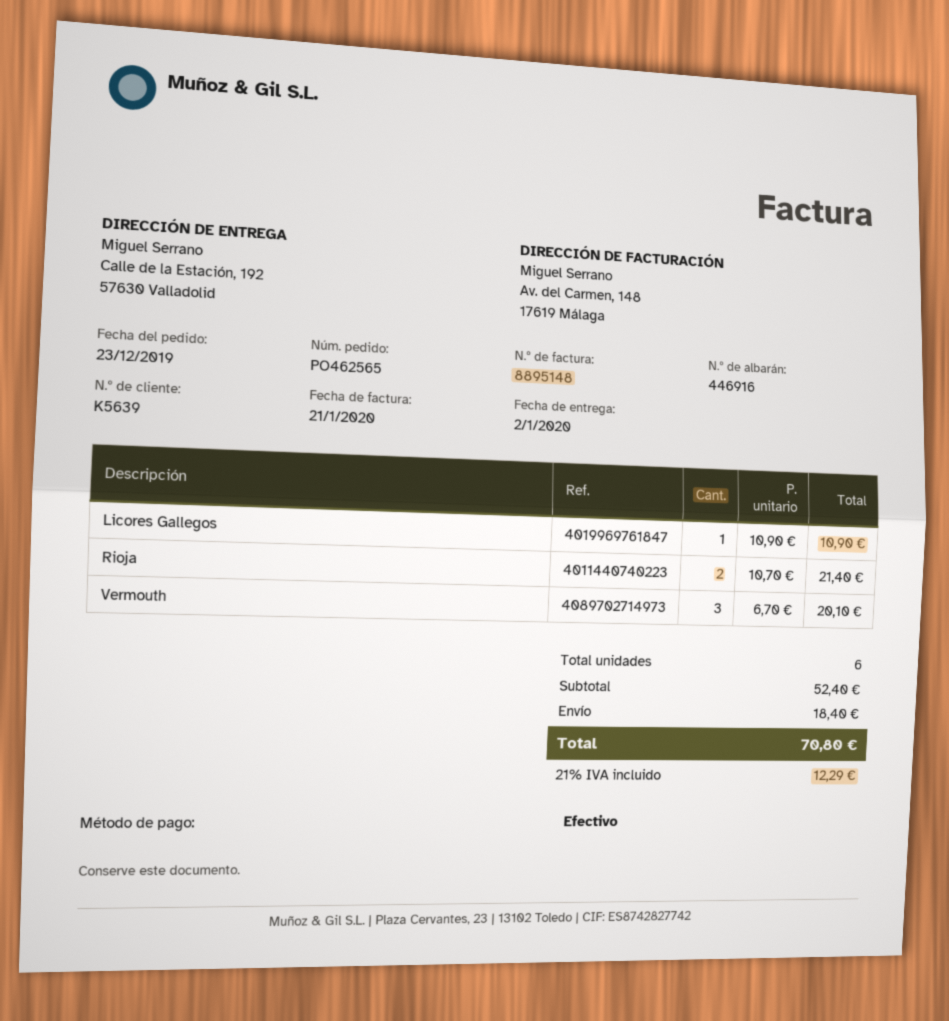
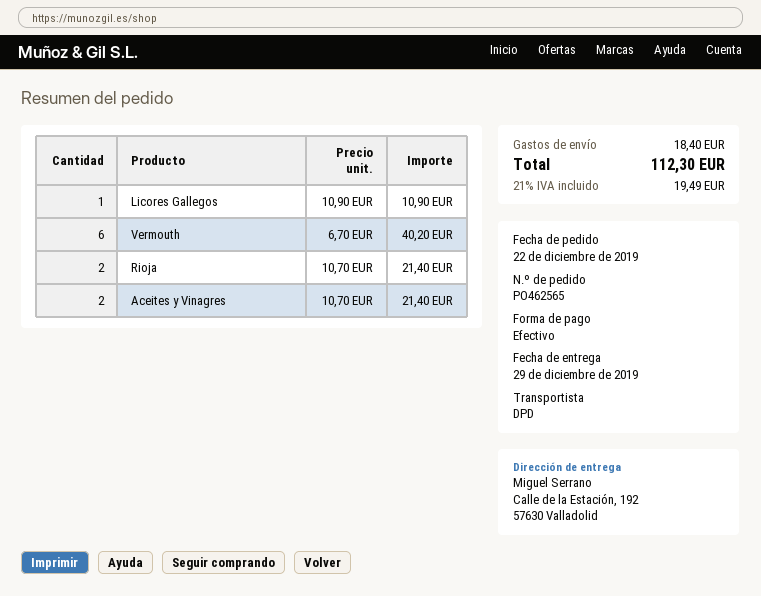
order date: 2019-12-23 -> 2019-12-22
delivery date: 2020-01-02 -> 2019-12-29
Vermouth: 3 x 6.70 = 20.10 -> 6 x 6.70 = 40.20
Aceites y Vinagres: none -> 2 x 10.70 = 21.40
tax: 21% = 12.29 -> 21% = 19.49
total: 70.80 -> 112.30

